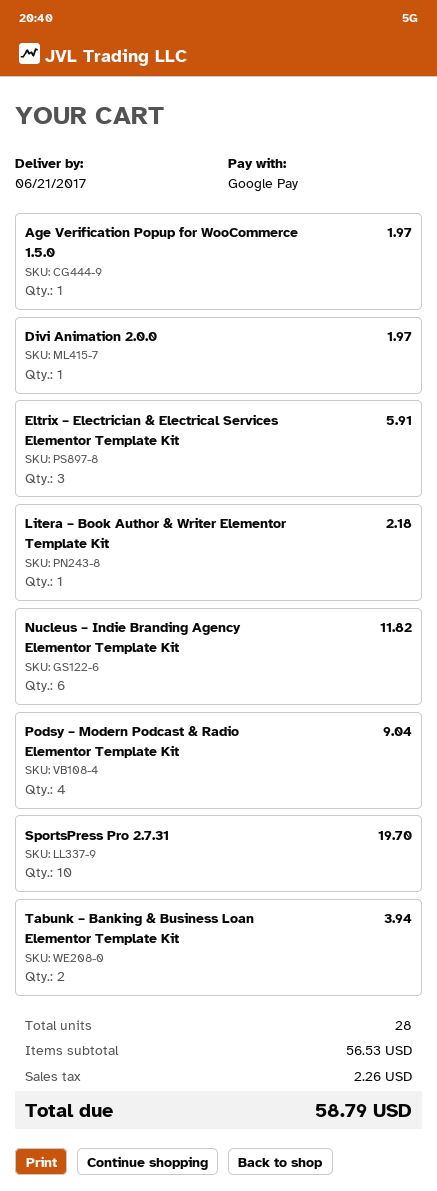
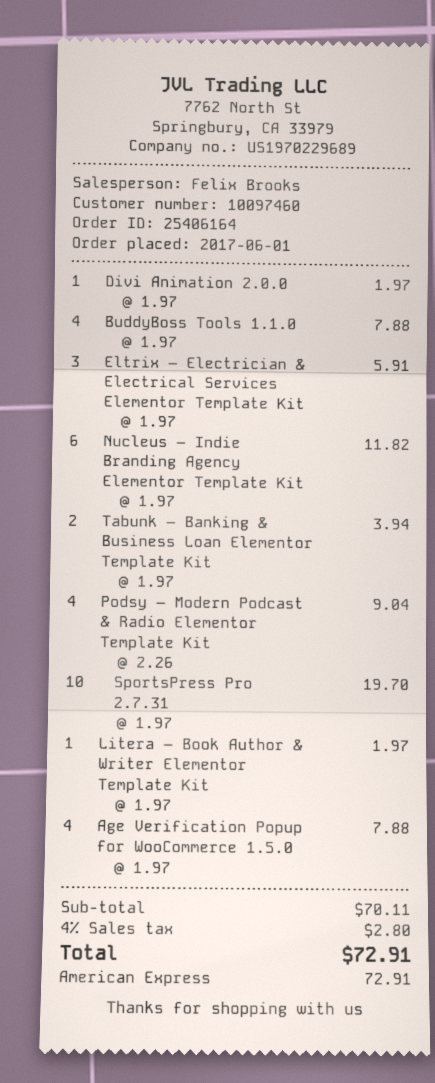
payment method: Google Pay -> American Express
Age Verification Popup for WooCommerce 1.5.0: 1 for 1.97 -> 4 for 7.88
Litera – Book Author & Writer Elementor Template Kit: 1 for 2.18 -> 1 for 1.97
BuddyBoss Tools 1.1.0: none -> 4 for 7.88
subtotal: 56.53 -> 70.11
tax: 2.26 -> 2.80
total: 58.79 -> 72.91

